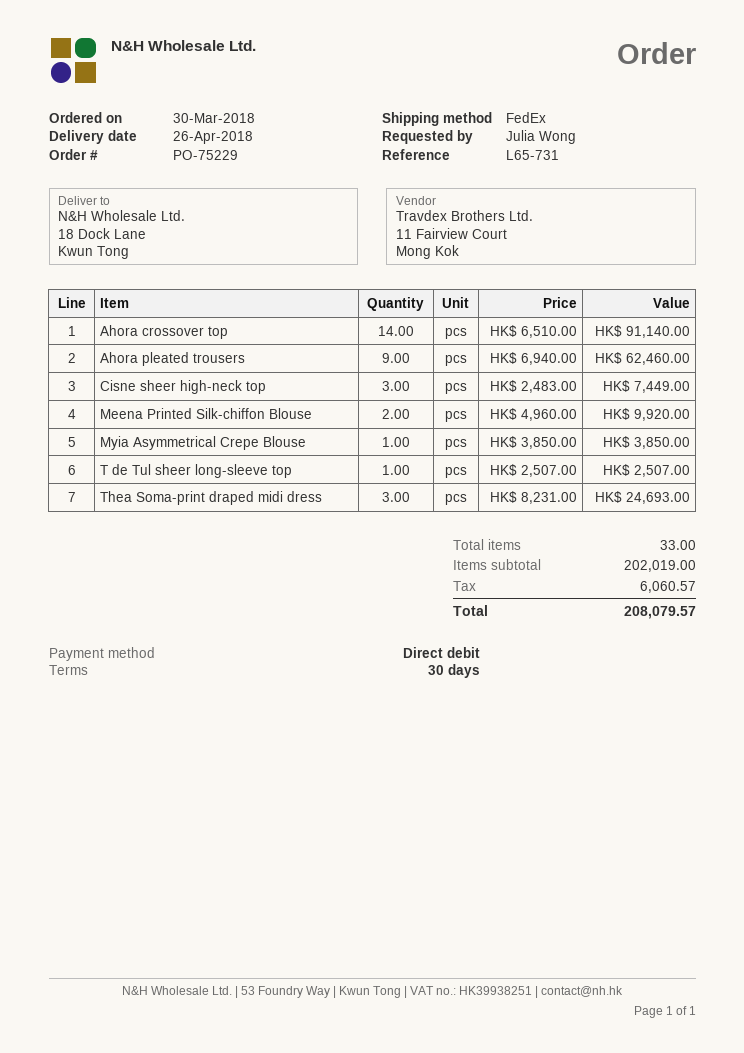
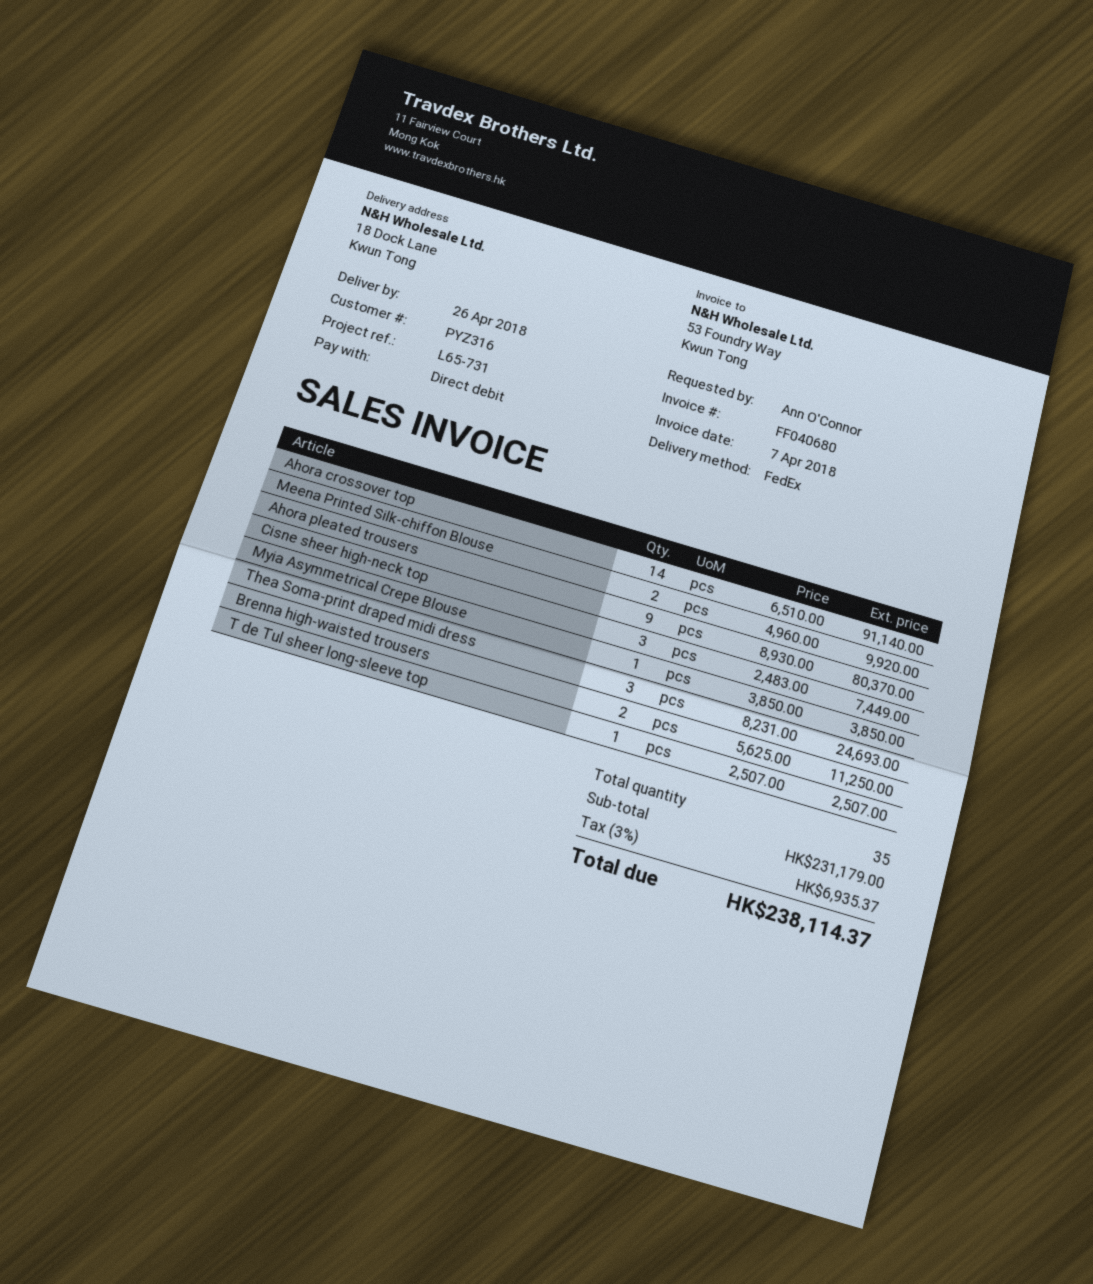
ordered by: Julia Wong -> Ann O'Connor
Ahora pleated trousers: 9 x 6940.00 = 62460.00 -> 9 x 8930.00 = 80370.00
Brenna high-waisted trousers: none -> 2 x 5625.00 = 11250.00
total quantity: 33 -> 35
subtotal: 202019.00 -> 231179.00
tax: 6060.57 -> 6935.37
total: 208079.57 -> 238114.37

